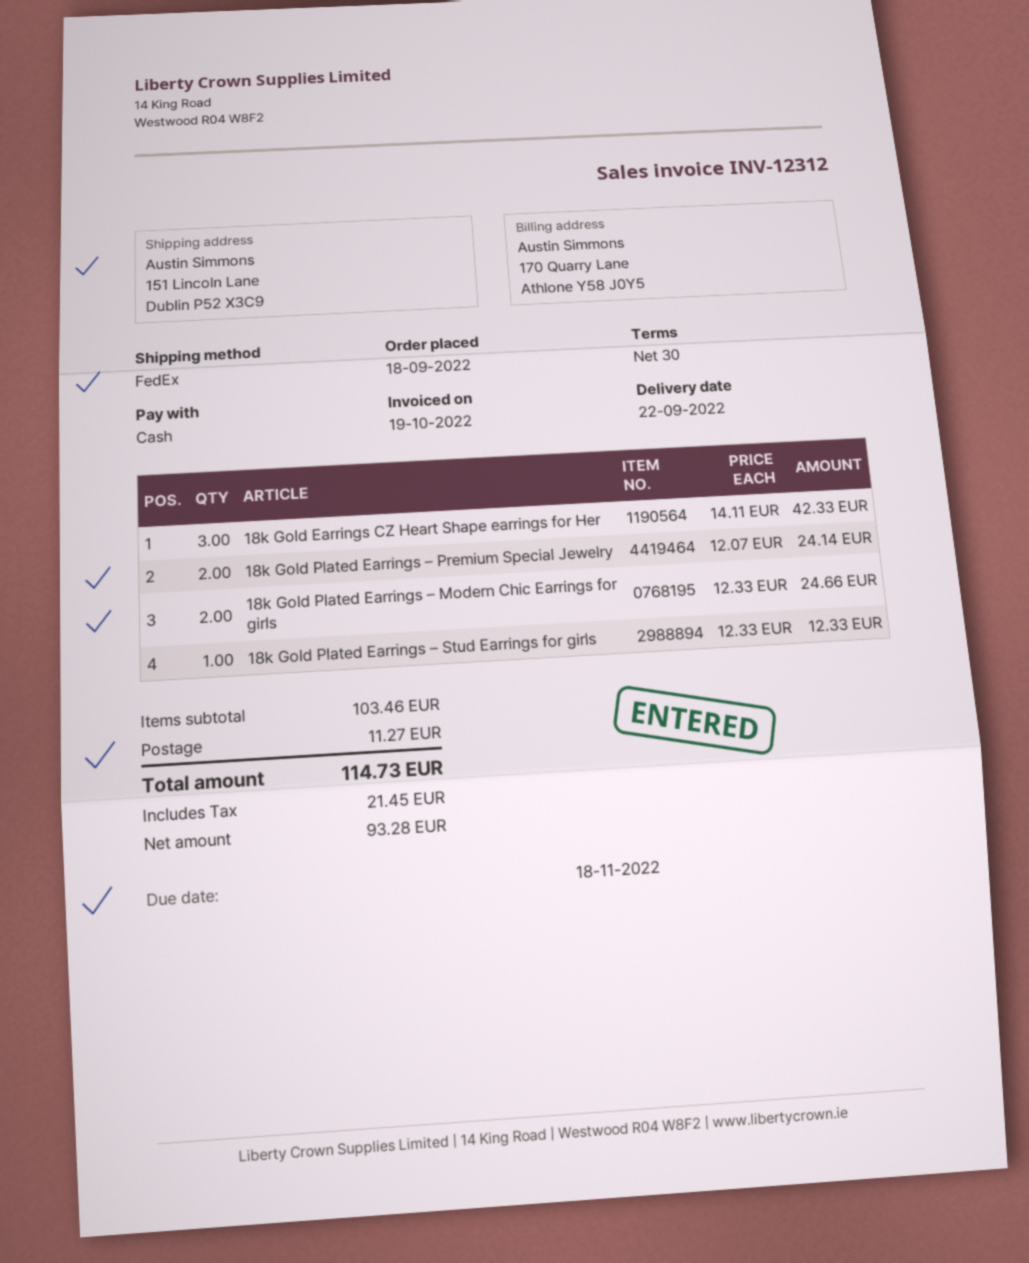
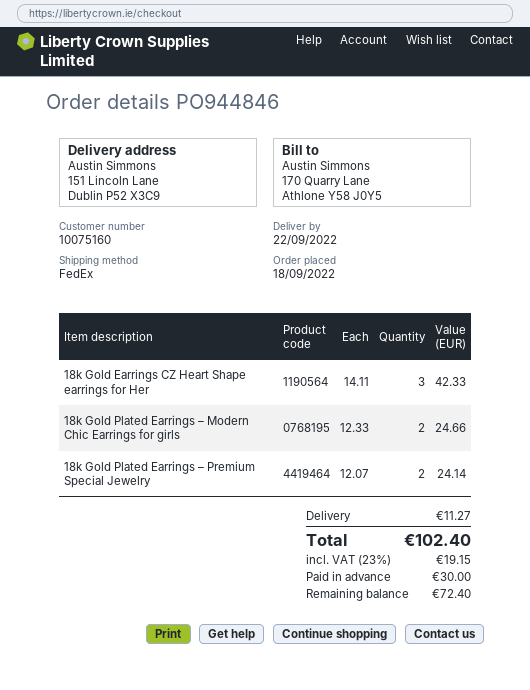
18k Gold Plated Earrings – Stud Earrings for girls: 1 x 12.33 = 12.33 -> none
tax: 21.45 -> 19.15
total: 114.73 -> 102.40

